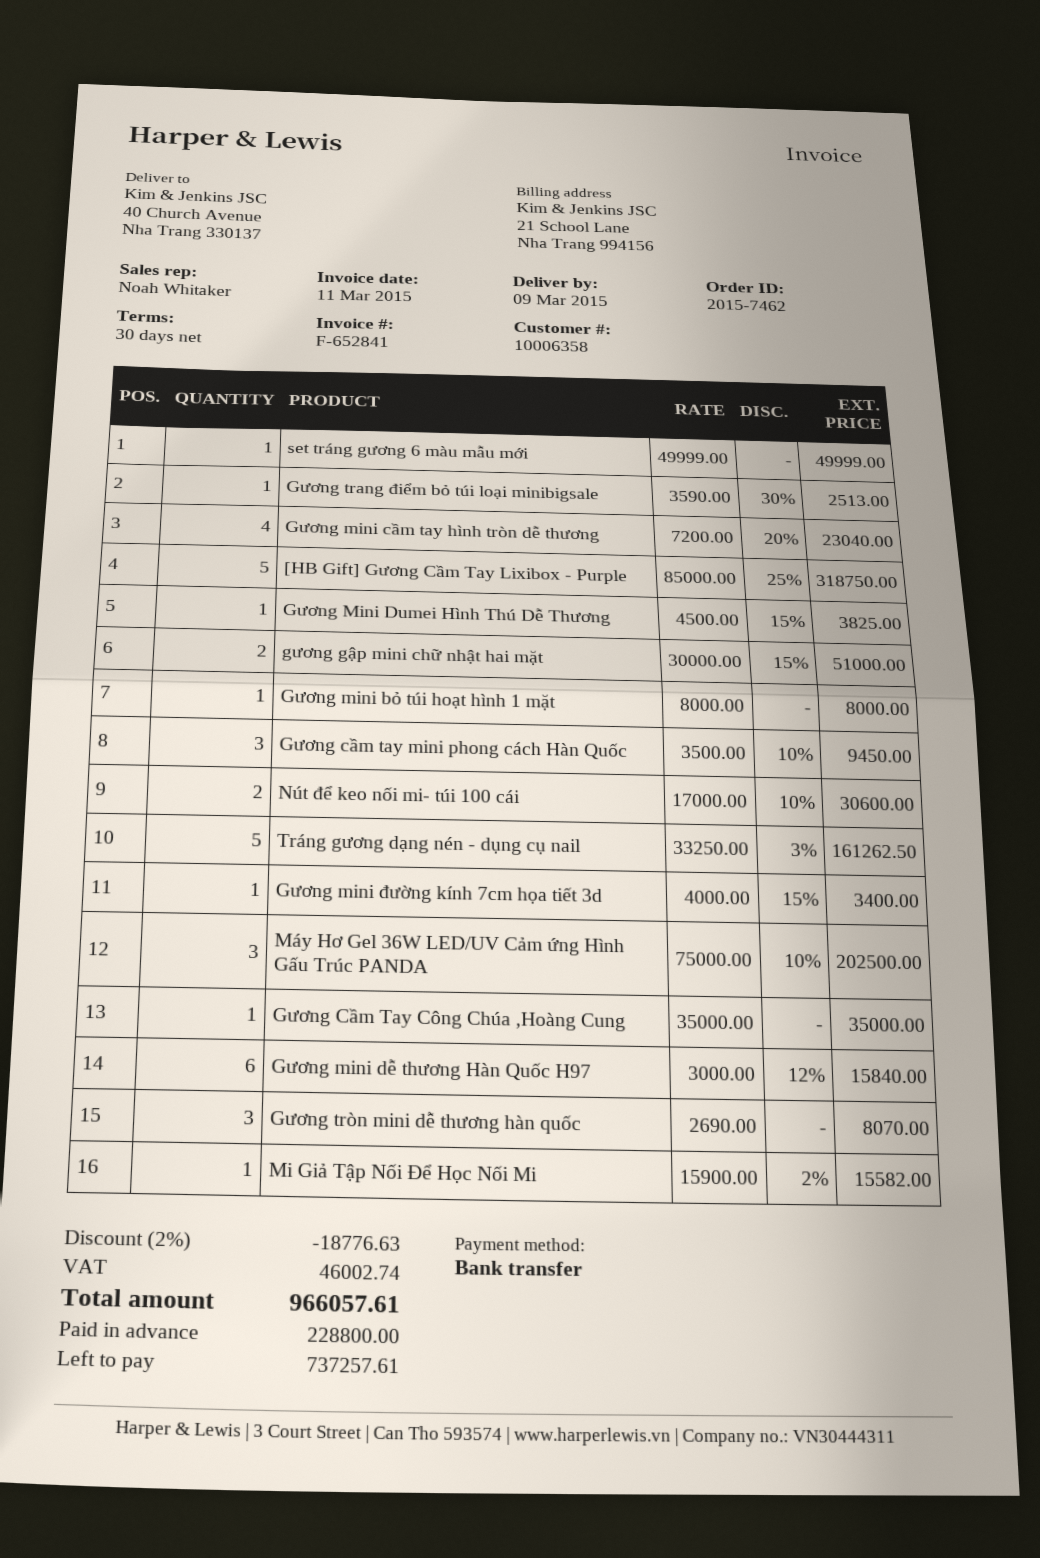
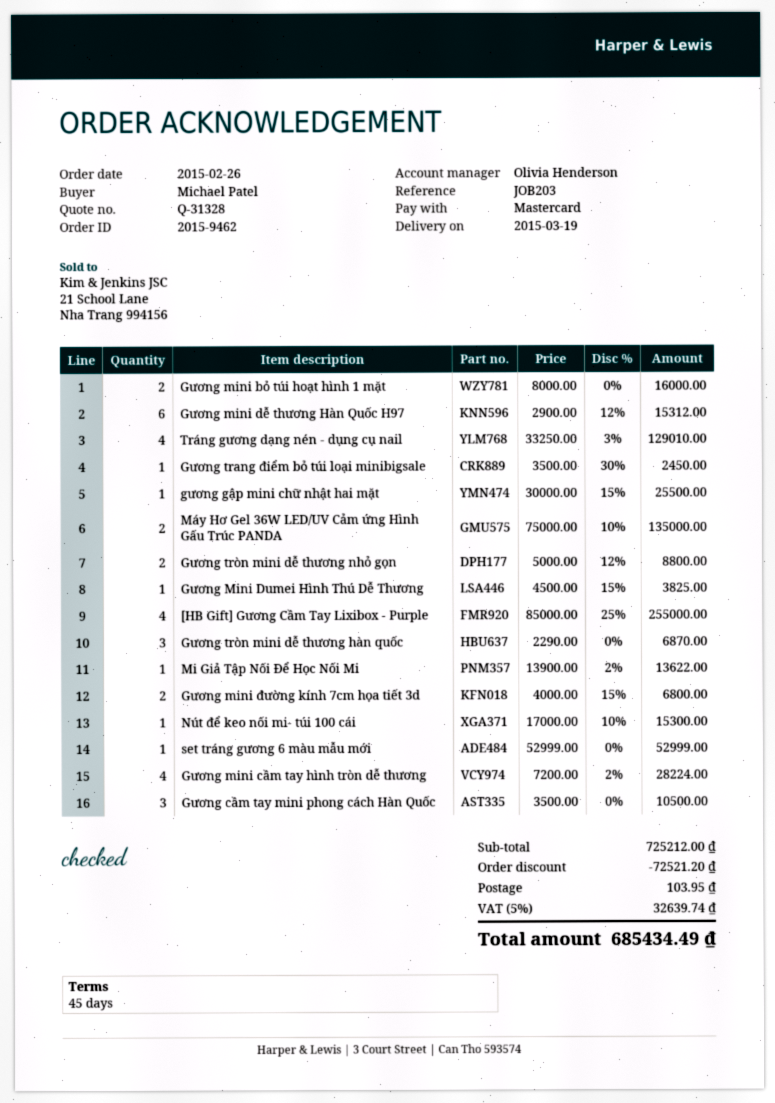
order number: 2015-7462 -> 2015-9462
delivery date: 2015-03-09 -> 2015-03-19
payment terms: 30 days -> 45 days
sales rep: Noah Whitaker -> Olivia Henderson
payment method: bank transfer -> Mastercard
set tráng gương 6 màu mẫu mới: 1 x 49999.00 = 49999.00 -> 1 x 52999.00 = 52999.00
Gương trang điểm bỏ túi loại minibigsale: 1 x 3590.00 - 30% = 2513.00 -> 1 x 3500.00 - 30% = 2450.00
Gương mini cầm tay hình tròn dễ thương: 4 x 7200.00 - 20% = 23040.00 -> 4 x 7200.00 - 2% = 28224.00
[HB Gift] Gương Cầm Tay Lixibox - Purple: 5 x 85000.00 - 25% = 318750.00 -> 4 x 85000.00 - 25% = 255000.00
gương gập mini chữ nhật hai mặt: 2 x 30000.00 - 15% = 51000.00 -> 1 x 30000.00 - 15% = 25500.00
Gương mini bỏ túi hoạt hình 1 mặt: 1 x 8000.00 = 8000.00 -> 2 x 8000.00 = 16000.00
Gương cầm tay mini phong cách Hàn Quốc: 3 x 3500.00 - 10% = 9450.00 -> 3 x 3500.00 = 10500.00
Nút để keo nối mi- túi 100 cái: 2 x 17000.00 - 10% = 30600.00 -> 1 x 17000.00 - 10% = 15300.00
Tráng gương dạng nén - dụng cụ nail: 5 x 33250.00 - 3% = 161262.50 -> 4 x 33250.00 - 3% = 129010.00
Gương mini đường kính 7cm họa tiết 3d: 1 x 4000.00 - 15% = 3400.00 -> 2 x 4000.00 - 15% = 6800.00
Máy Hơ Gel 36W LED/UV Cảm ứng Hình Gấu Trúc PANDA: 3 x 75000.00 - 10% = 202500.00 -> 2 x 75000.00 - 10% = 135000.00
Gương Cầm Tay Công Chúa ,Hoàng Cung: 1 x 35000.00 = 35000.00 -> none
Gương mini dễ thương Hàn Quốc H97: 6 x 3000.00 - 12% = 15840.00 -> 6 x 2900.00 - 12% = 15312.00
Gương tròn mini dễ thương hàn quốc: 3 x 2690.00 = 8070.00 -> 3 x 2290.00 = 6870.00
Mi Giả Tập Nối Để Học Nối Mi: 1 x 15900.00 - 2% = 15582.00 -> 1 x 13900.00 - 2% = 13622.00
Gương tròn mini dễ thương nhỏ gọn: none -> 2 x 5000.00 - 12% = 8800.00
discount: 18776.63 -> 72521.20
shipping: none -> 103.95
tax: 46002.74 -> 32639.74
total: 966057.61 -> 685434.49

